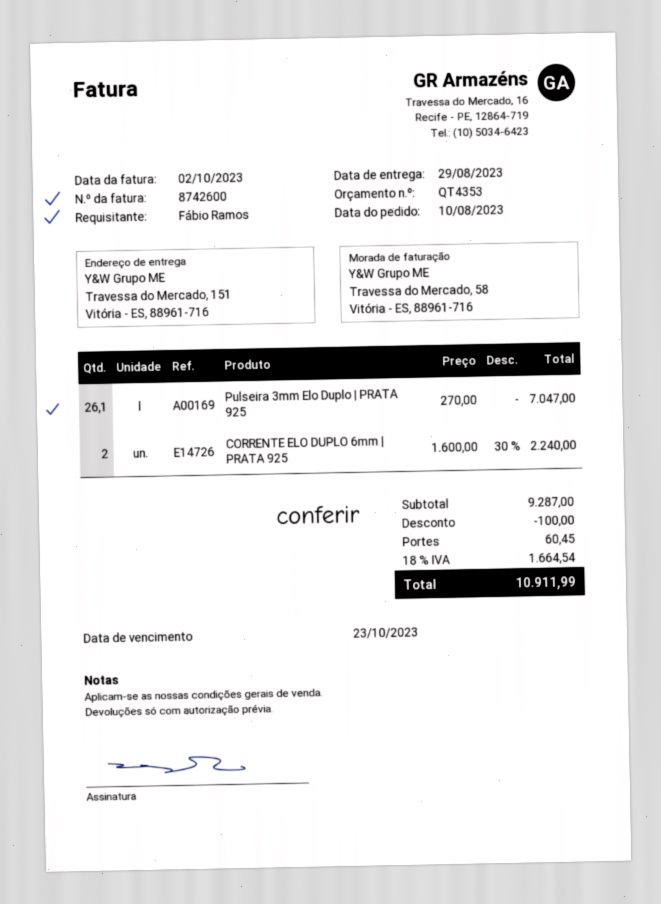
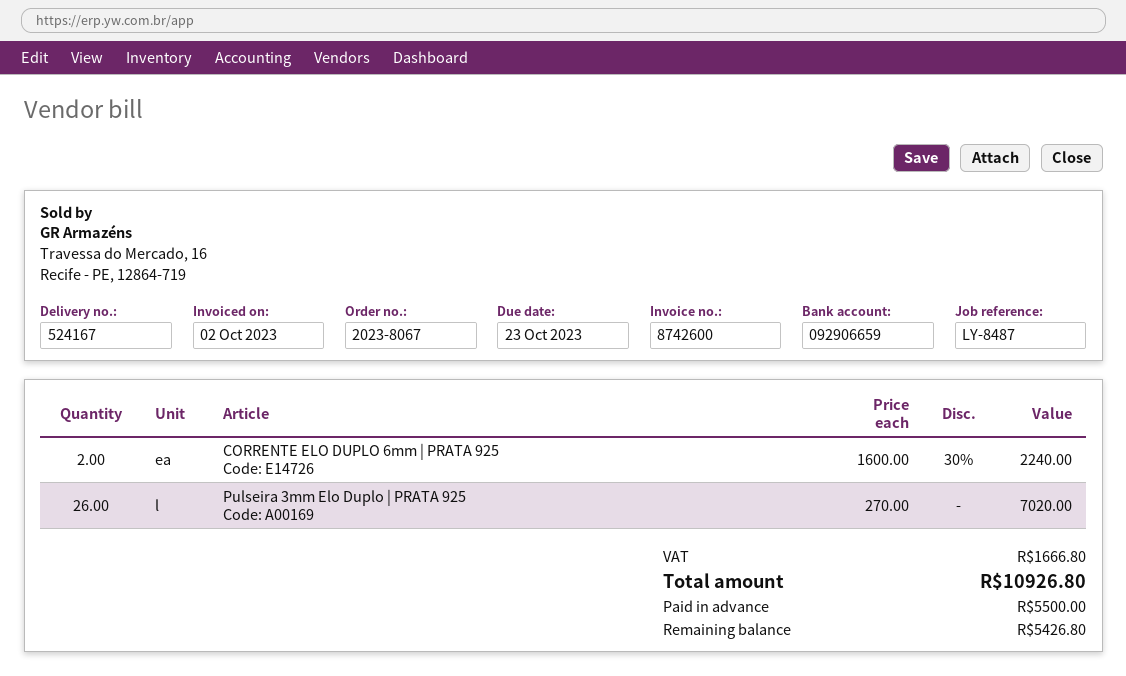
Pulseira 3mm Elo Duplo | PRATA 925: 26.1 x 270.00 = 7047.00 -> 26 x 270.00 = 7020.00
discount: 100.00 -> none
shipping: 60.45 -> none
tax: 1664.54 -> 1666.80
total: 10911.99 -> 10926.80

